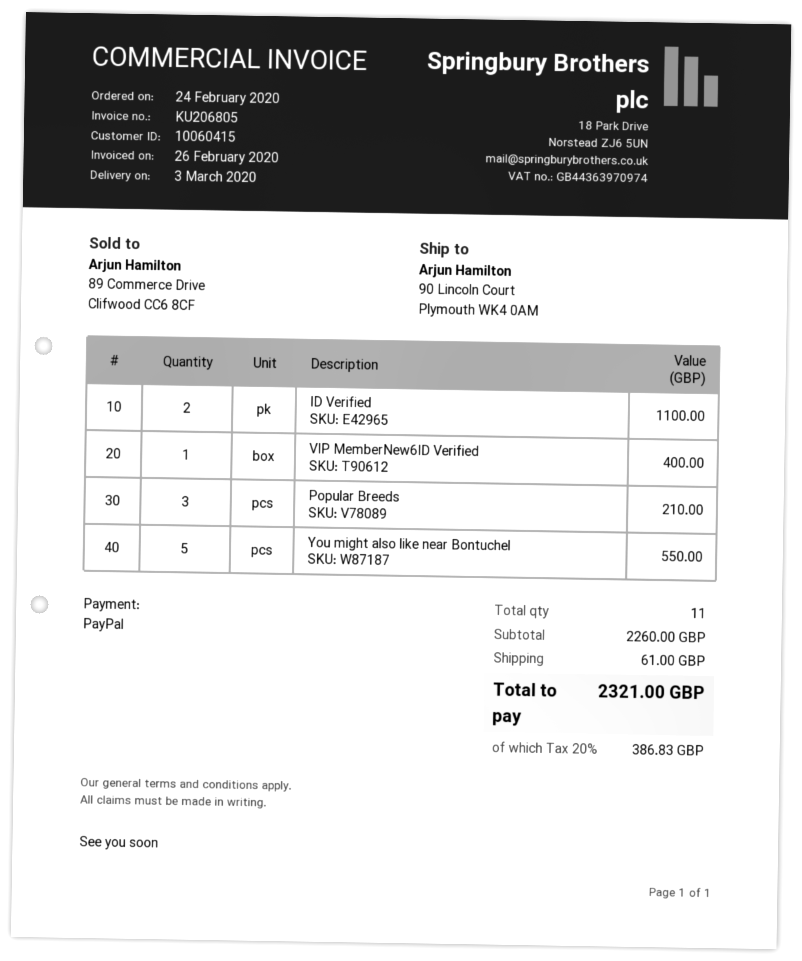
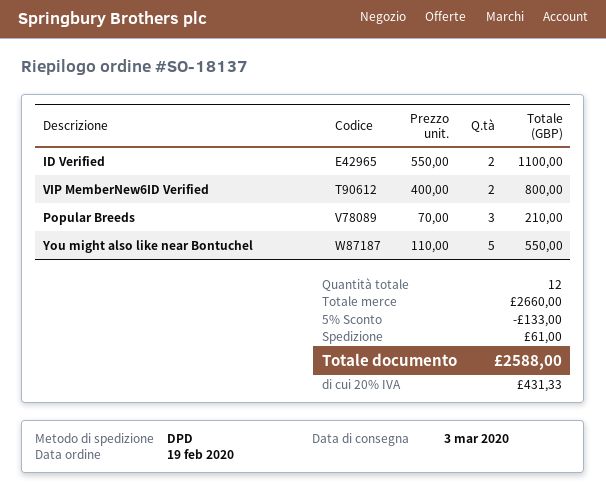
order date: 2020-02-24 -> 2020-02-19
VIP MemberNew6ID Verified: 1 for 400.00 -> 2 for 800.00
total quantity: 11 -> 12
subtotal: 2260.00 -> 2660.00
discount: none -> 5% = 133.00
tax: 20% = 386.83 -> 20% = 431.33
total: 2321.00 -> 2588.00

